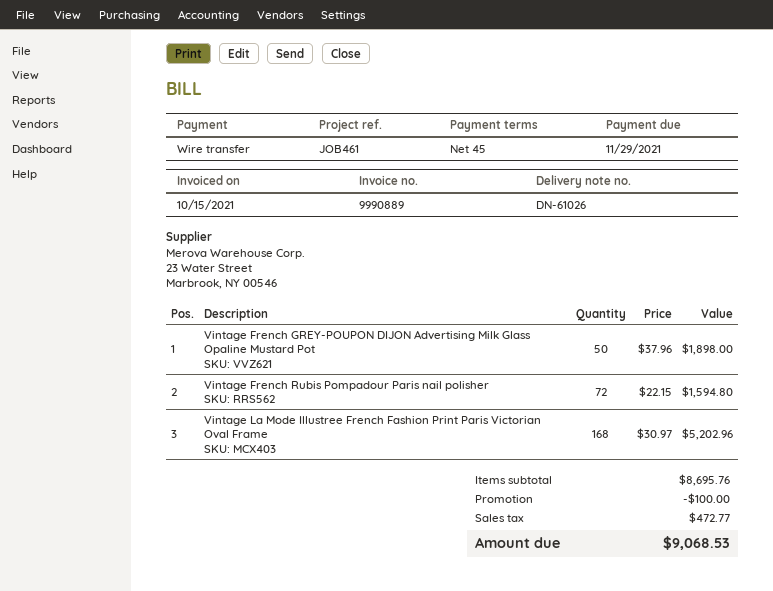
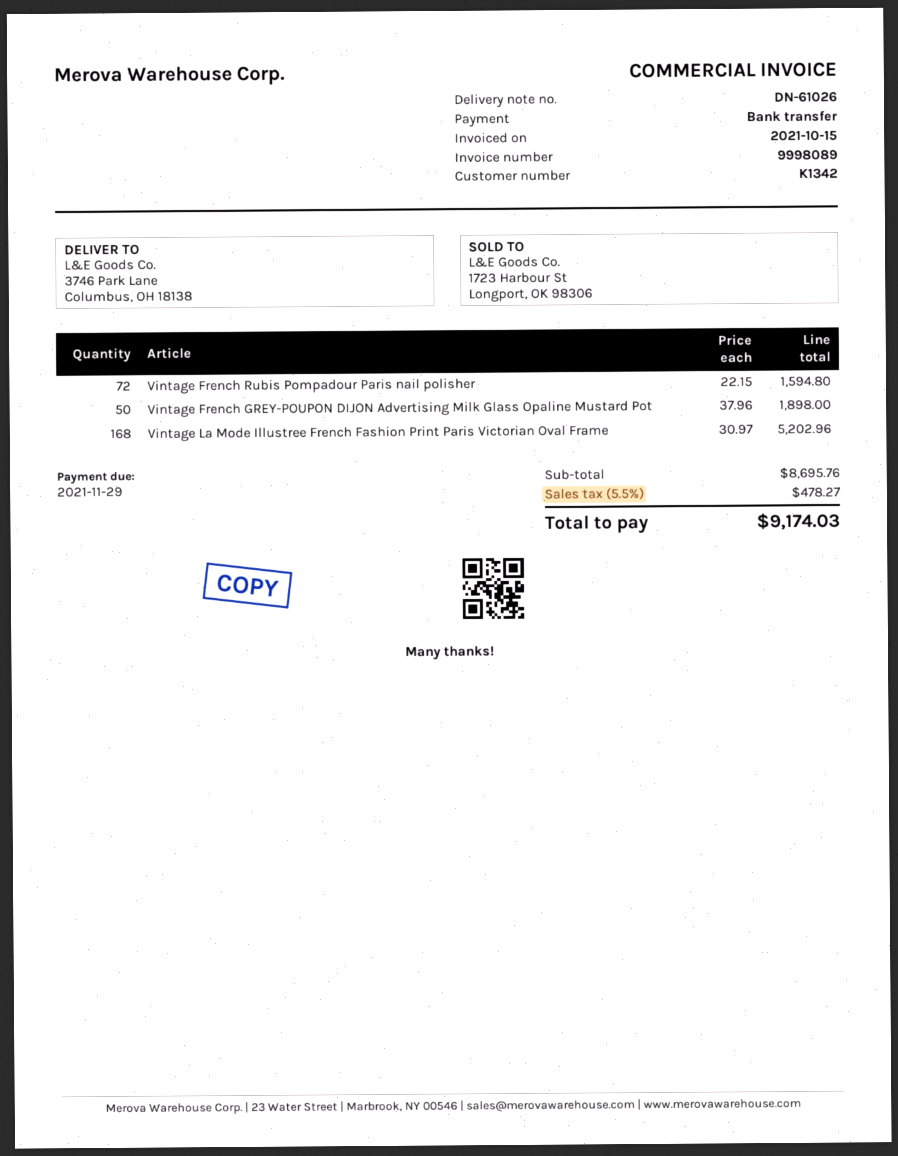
invoice number: 9990889 -> 9998089
discount: 100.00 -> none
tax: 472.77 -> 478.27
total: 9068.53 -> 9174.03

